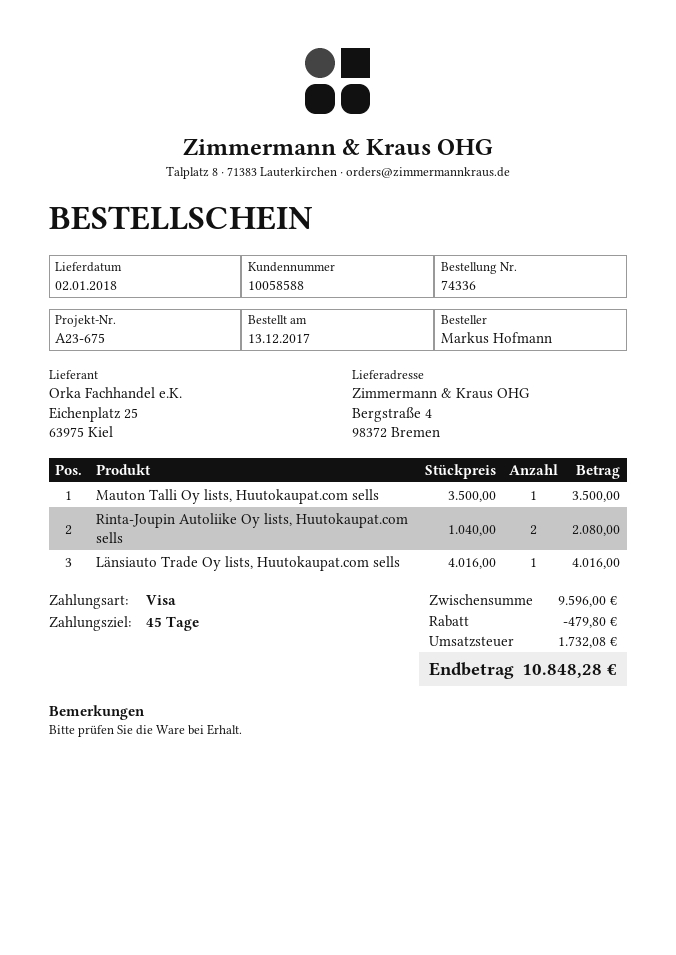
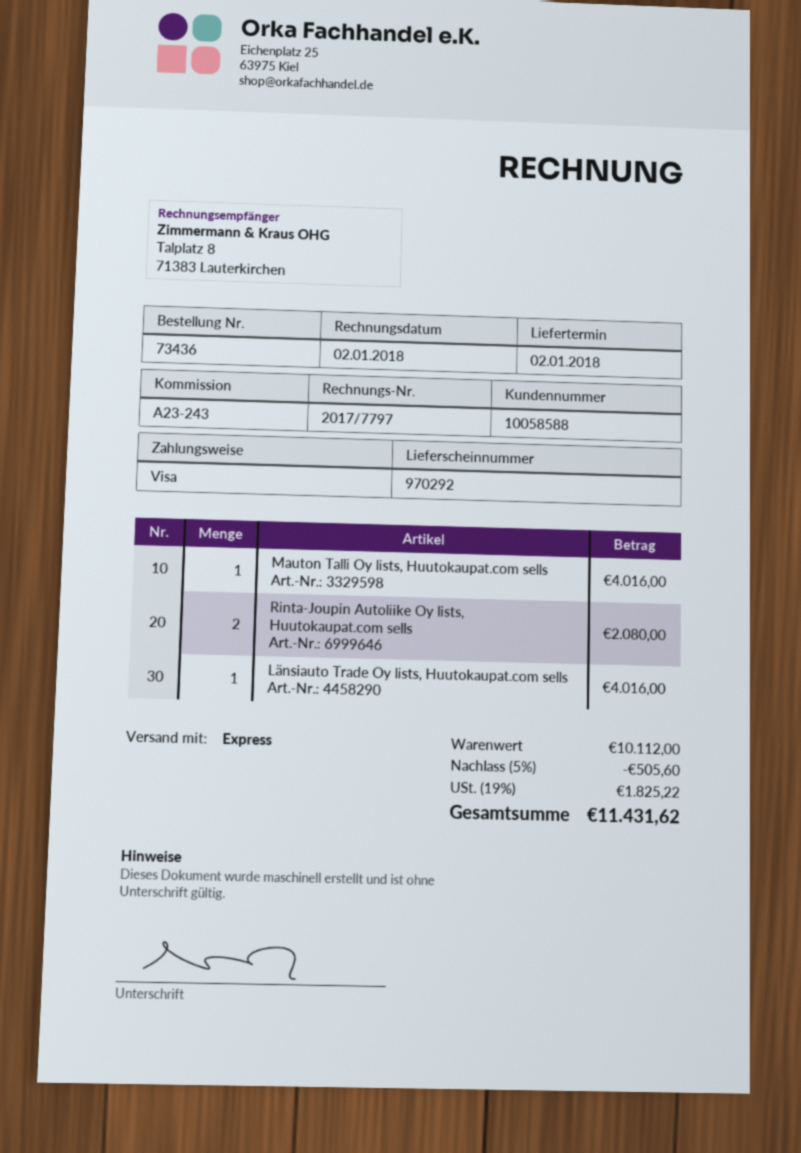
order number: 74336 -> 73436
reference: A23-675 -> A23-243
Mauton Talli Oy lists, Huutokaupat.com sells: 1 for 3500.00 -> 1 for 4016.00
subtotal: 9596.00 -> 10112.00
discount: 479.80 -> 505.60
tax: 1732.08 -> 1825.22
total: 10848.28 -> 11431.62

